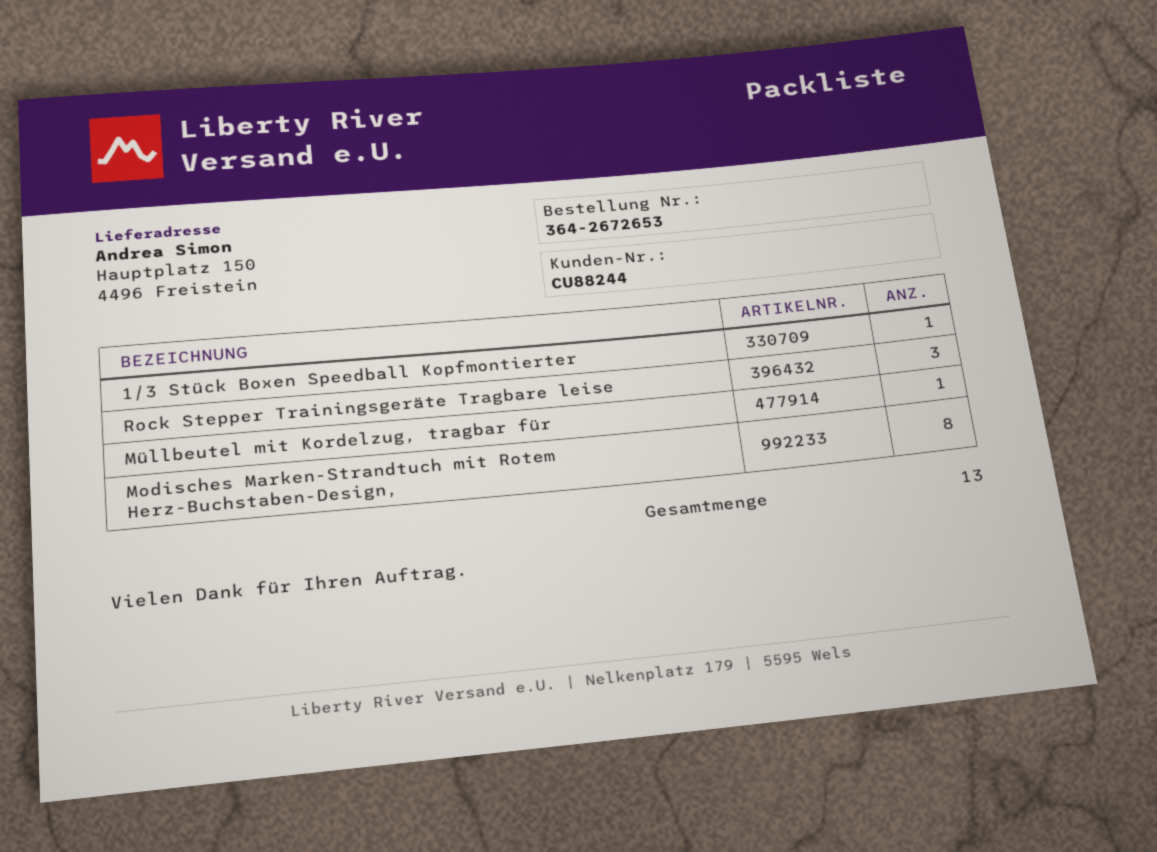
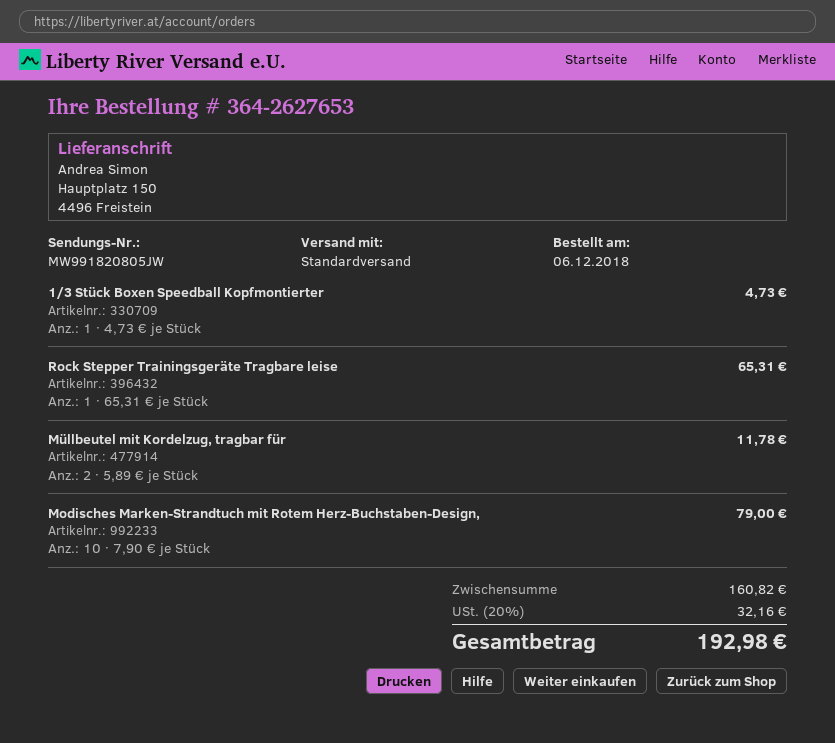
order number: 364-2672653 -> 364-2627653
Rock Stepper Trainingsgeräte Tragbare leise: 3 -> 1
Müllbeutel mit Kordelzug, tragbar für: 1 -> 2
Modisches Marken-Strandtuch mit Rotem Herz-Buchstaben-Design,: 8 -> 10

